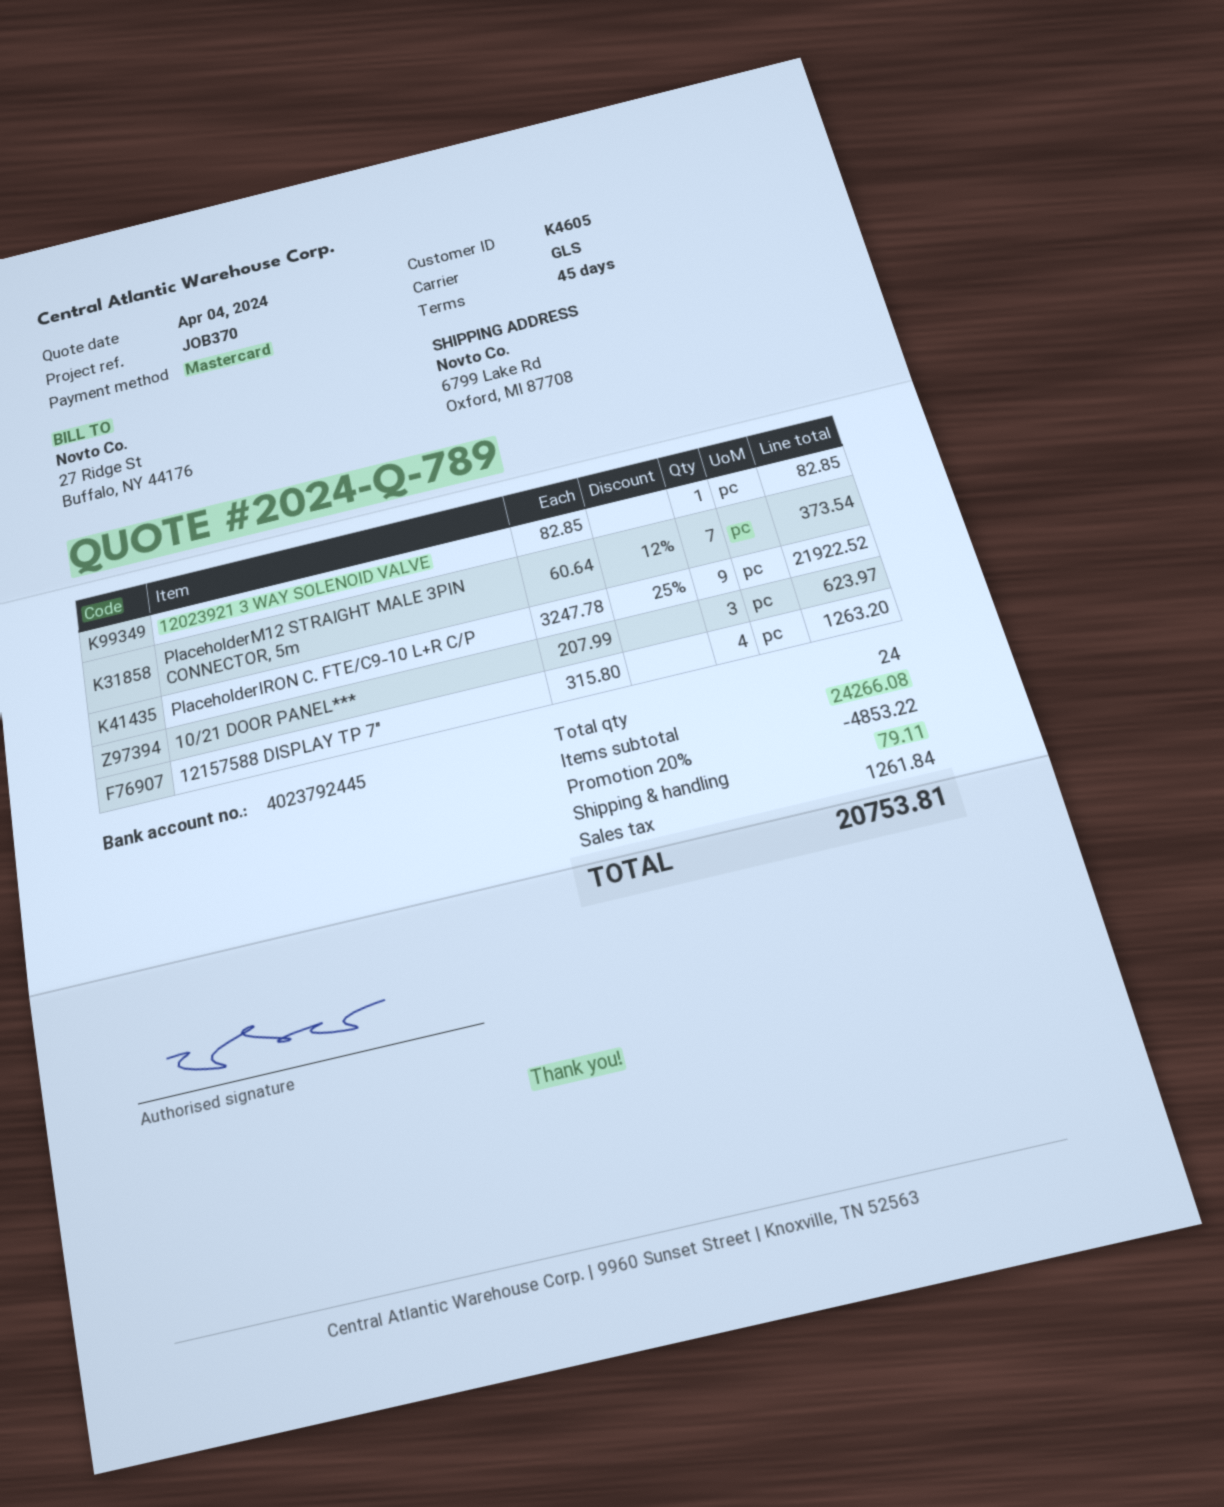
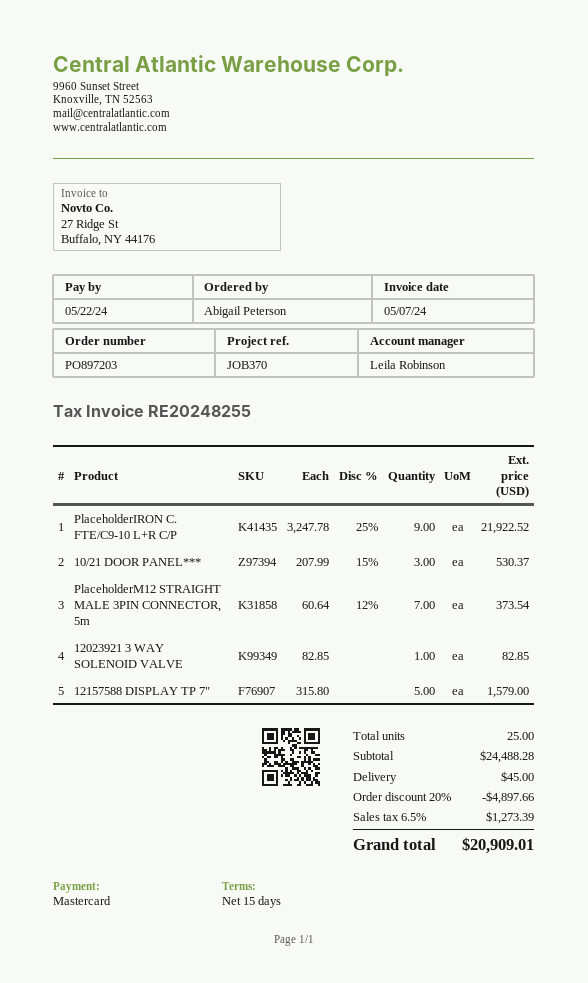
payment terms: 45 days -> 15 days
10/21 DOOR PANEL***: 3 x 207.99 = 623.97 -> 3 x 207.99 - 15% = 530.37
12157588 DISPLAY TP 7": 4 x 315.80 = 1263.20 -> 5 x 315.80 = 1579.00
total quantity: 24 -> 25
subtotal: 24266.08 -> 24488.28
discount: 20% = 4853.22 -> 20% = 4897.66
shipping: 79.11 -> 45.00
tax: 1261.84 -> 1273.39
total: 20753.81 -> 20909.01

